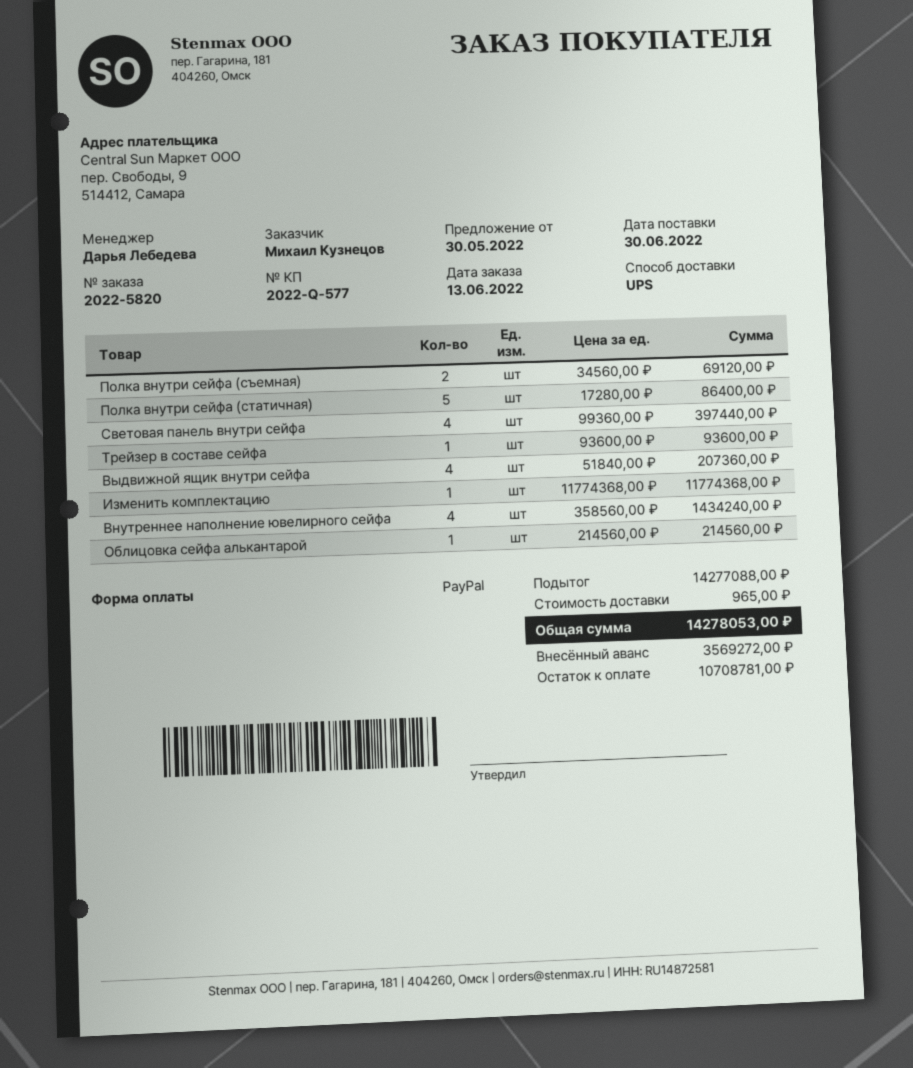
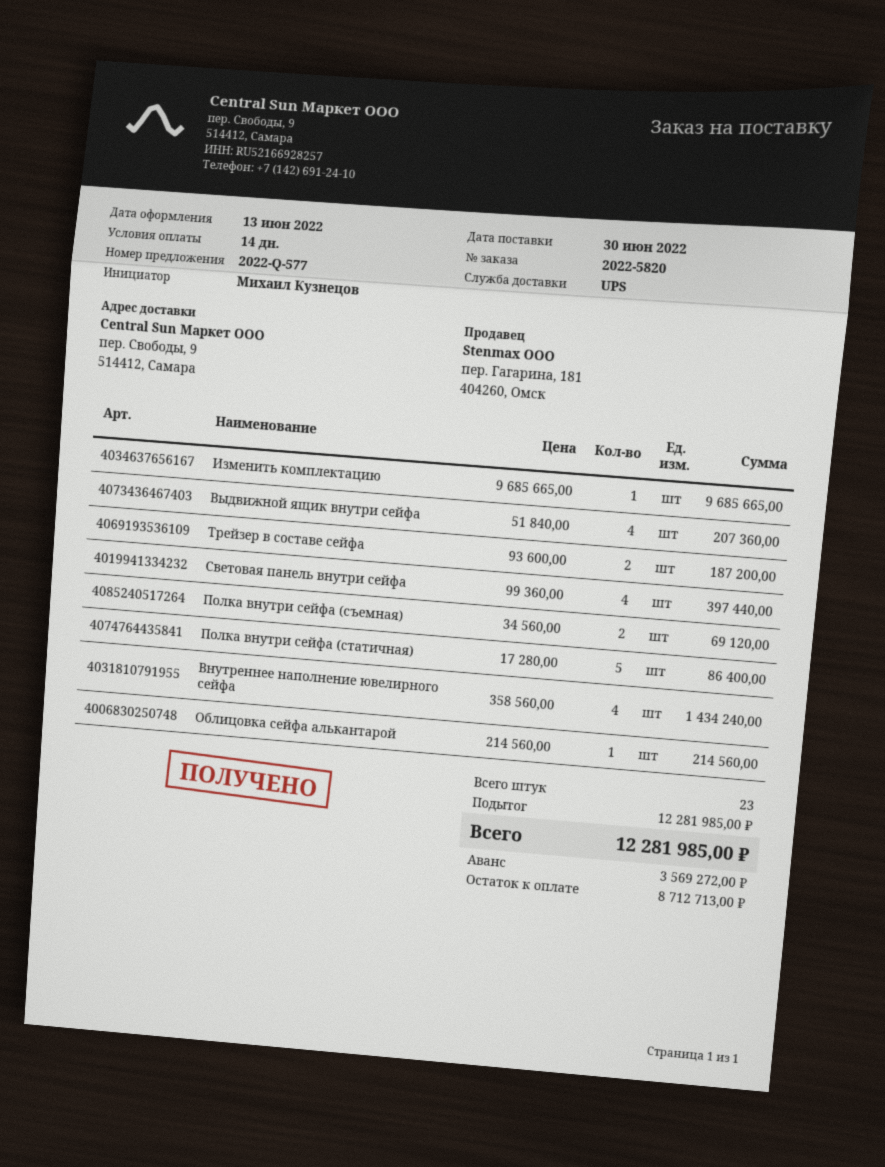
Трейзер в составе сейфа: 1 x 93600.00 = 93600.00 -> 2 x 93600.00 = 187200.00
Изменить комплектацию: 1 x 11774368.00 = 11774368.00 -> 1 x 9685665.00 = 9685665.00
subtotal: 14277088.00 -> 12281985.00
shipping: 965.00 -> none
total: 14278053.00 -> 12281985.00
balance: 10708781.00 -> 8712713.00

